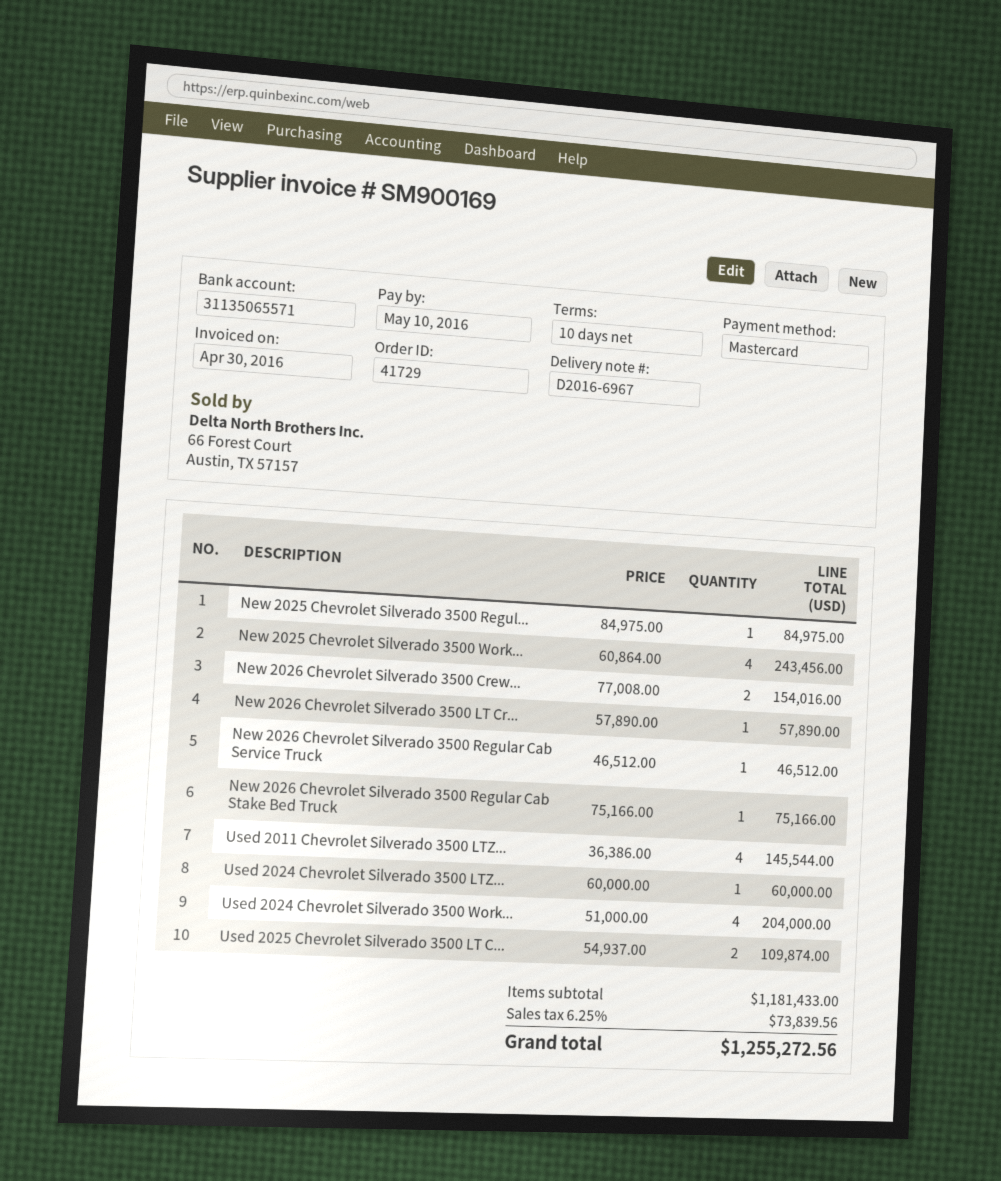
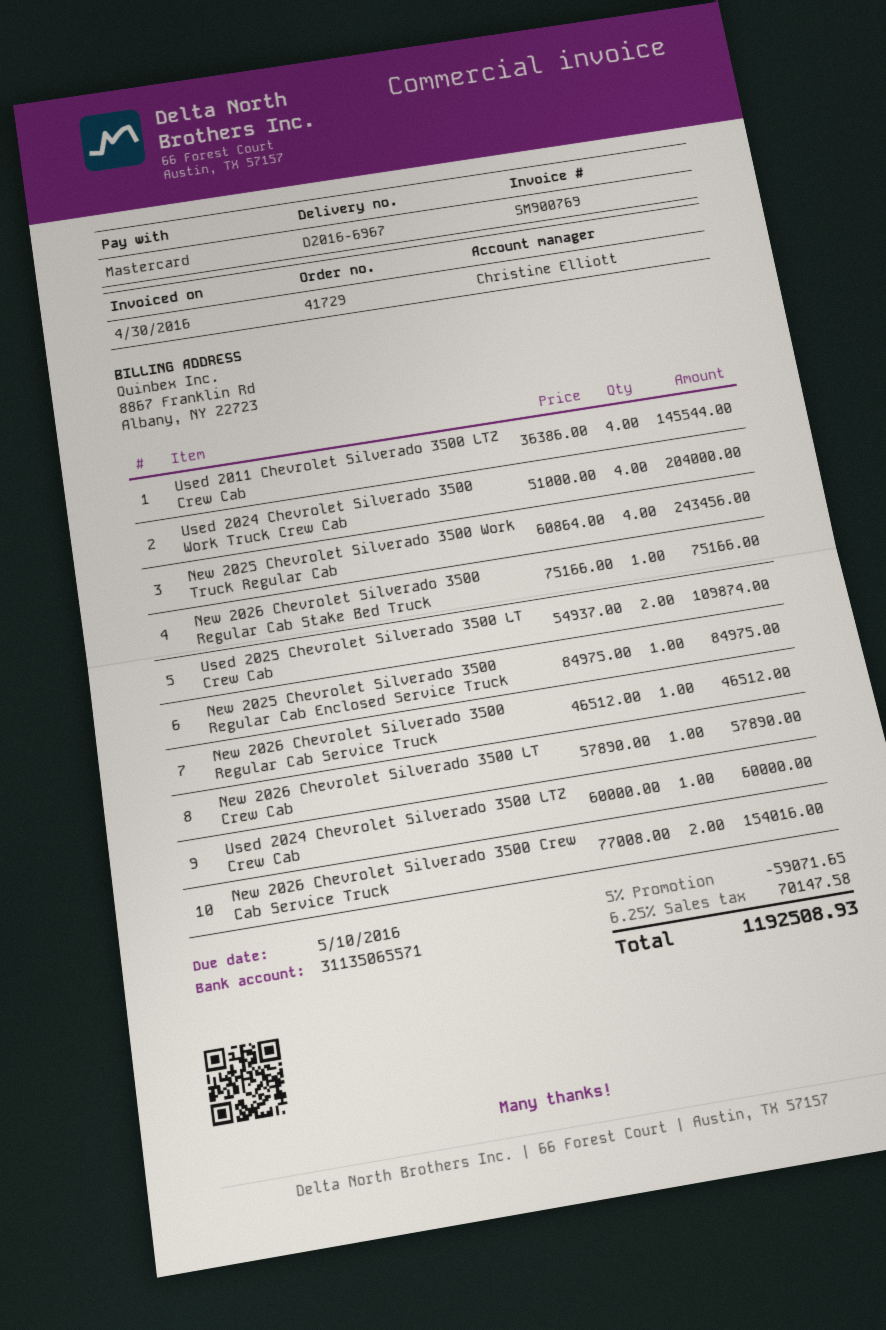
invoice number: SM900169 -> SM900769
discount: none -> 5% = 59071.65
tax: 6.25% = 73839.56 -> 6.25% = 70147.58
total: 1255272.56 -> 1192508.93

